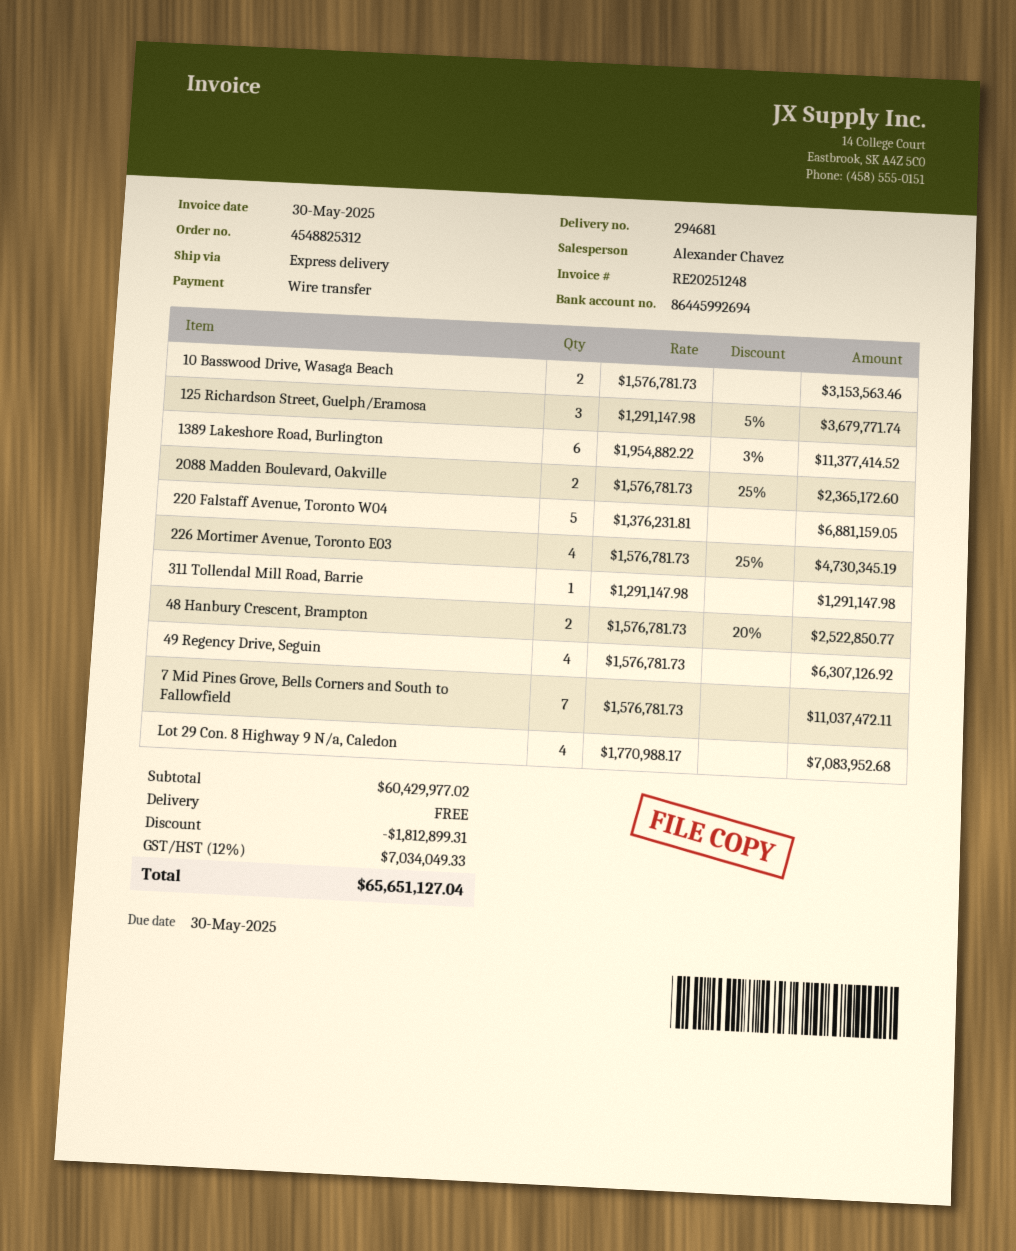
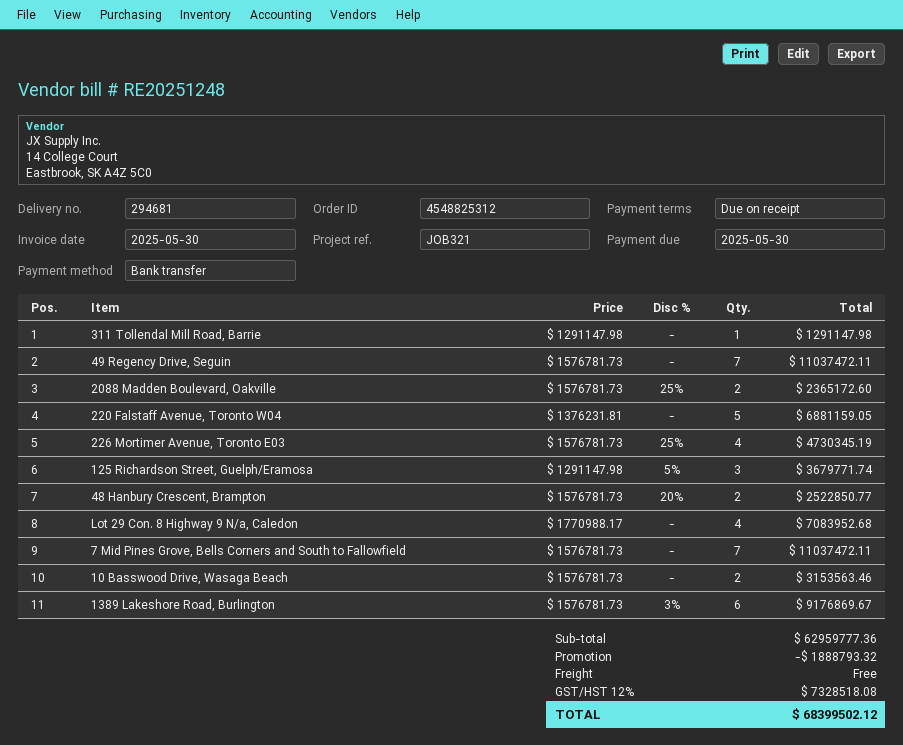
1389 Lakeshore Road, Burlington: 6 x 1954882.22 - 3% = 11377414.52 -> 6 x 1576781.73 - 3% = 9176869.67
49 Regency Drive, Seguin: 4 x 1576781.73 = 6307126.92 -> 7 x 1576781.73 = 11037472.11
subtotal: 60429977.02 -> 62959777.36
discount: 1812899.31 -> 1888793.32
tax: 12% = 7034049.33 -> 12% = 7328518.08
total: 65651127.04 -> 68399502.12

